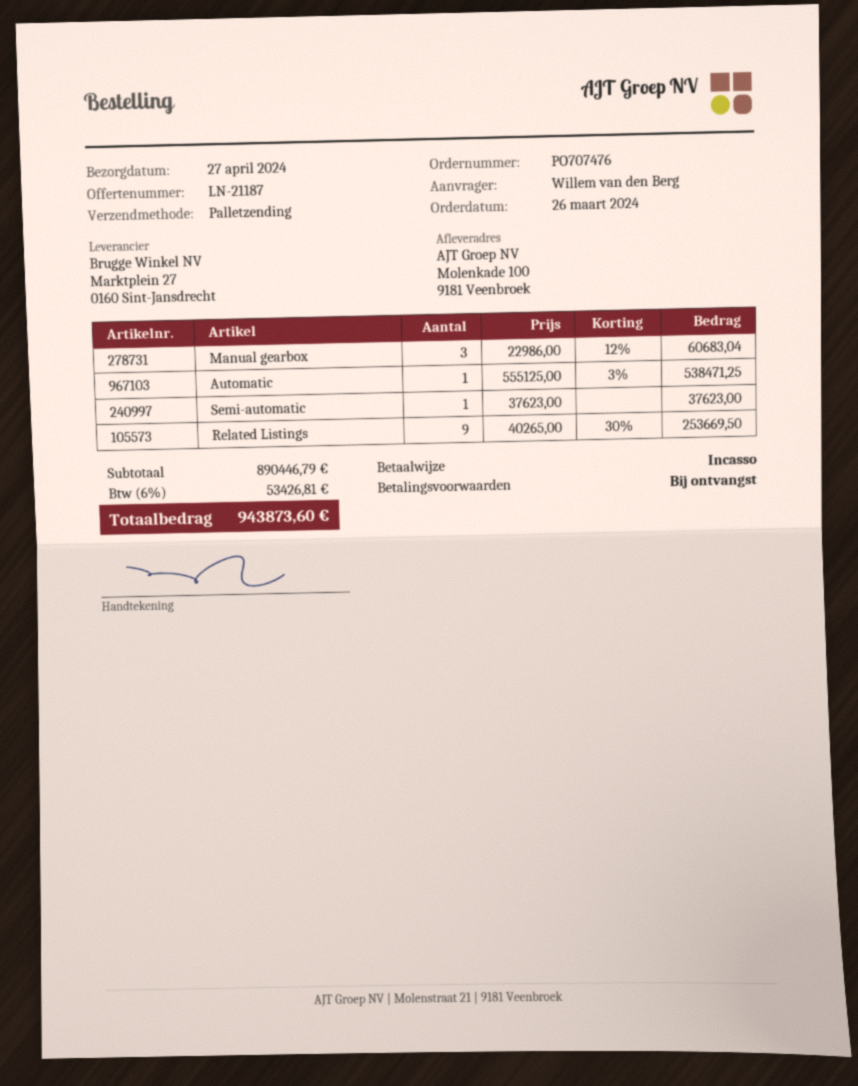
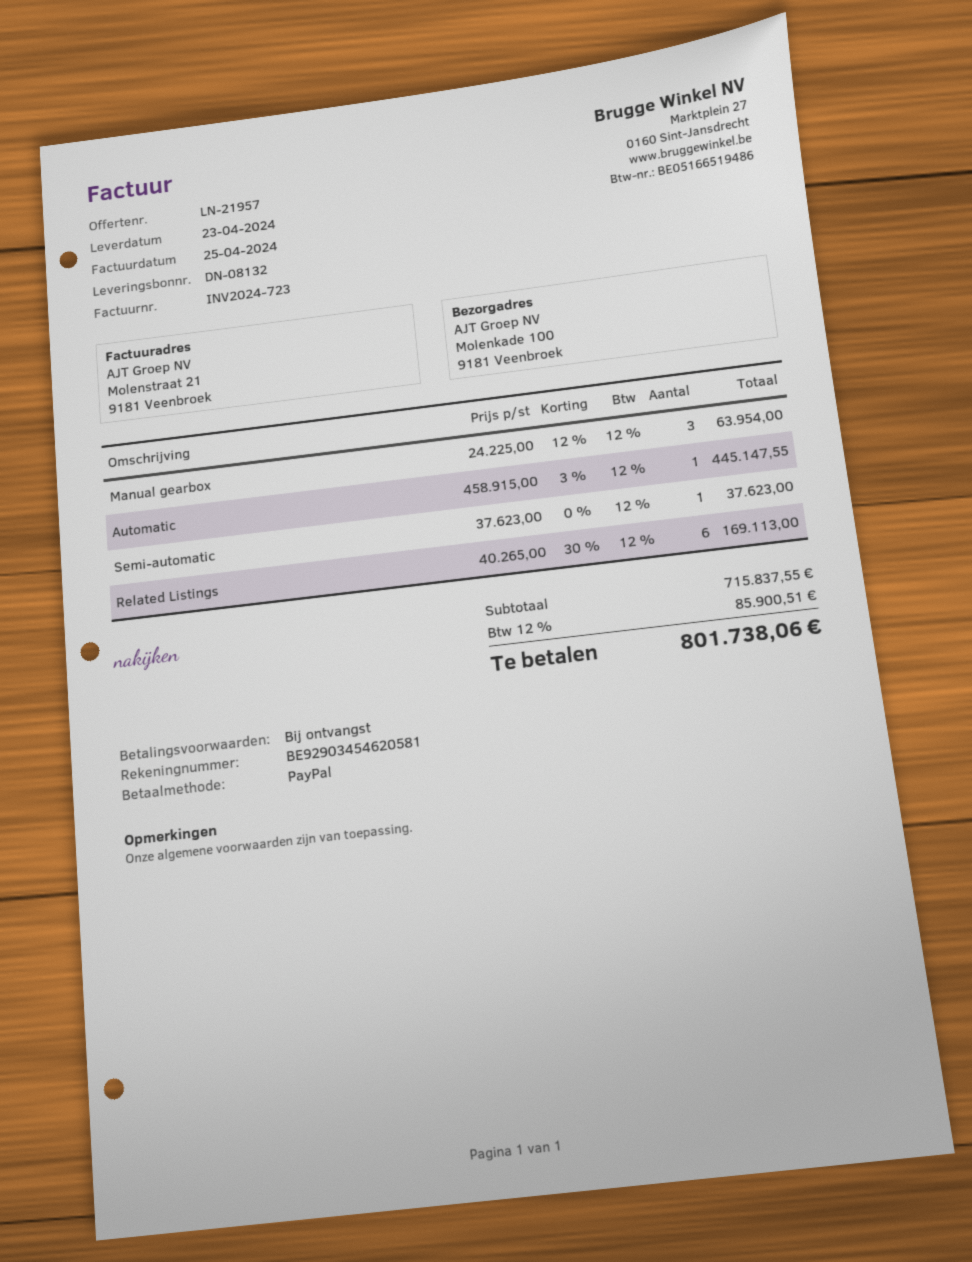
quote number: LN-21187 -> LN-21957
delivery date: 2024-04-27 -> 2024-04-23
payment method: direct debit -> PayPal
Manual gearbox: 3 x 22986.00 - 12% = 60683.04 -> 3 x 24225.00 - 12% = 63954.00
Automatic: 1 x 555125.00 - 3% = 538471.25 -> 1 x 458915.00 - 3% = 445147.55
Related Listings: 9 x 40265.00 - 30% = 253669.50 -> 6 x 40265.00 - 30% = 169113.00
subtotal: 890446.79 -> 715837.55
tax: 6% = 53426.81 -> 12% = 85900.51
total: 943873.60 -> 801738.06

